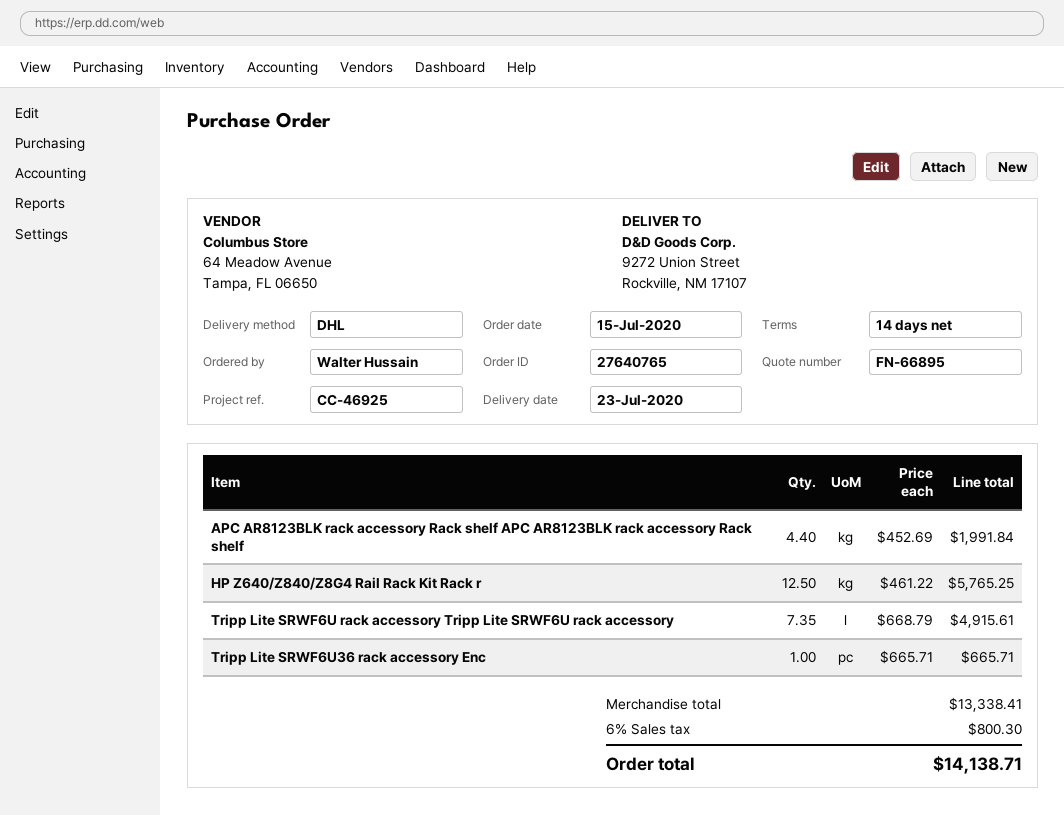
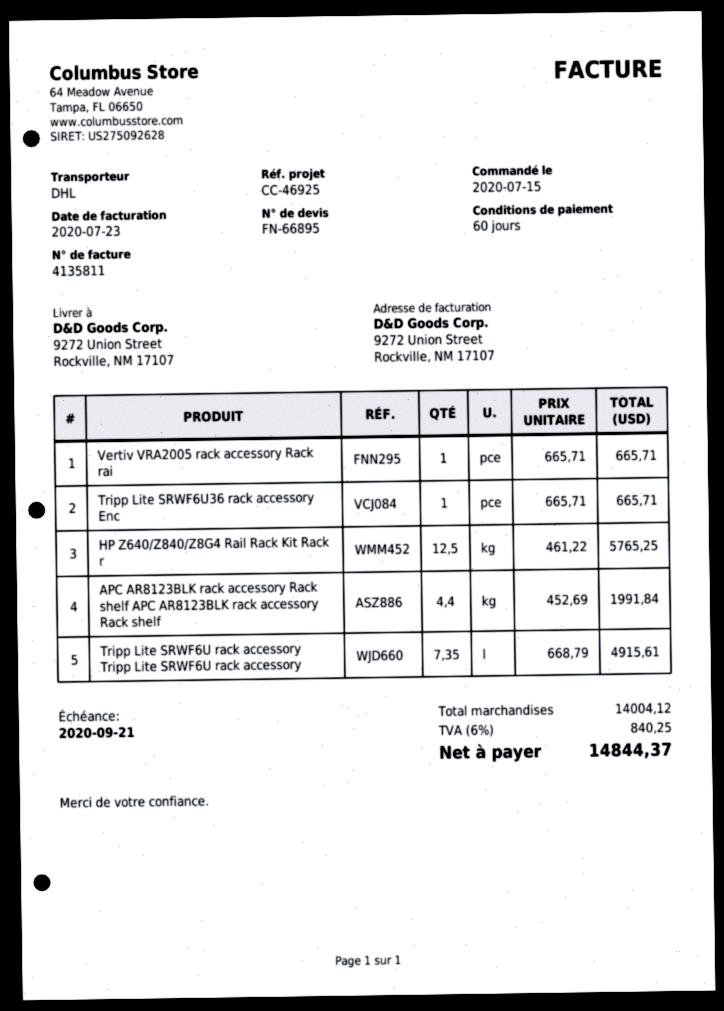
payment terms: 14 days -> 60 days
Vertiv VRA2005 rack accessory Rack rai: none -> 1 x 665.71 = 665.71
subtotal: 13338.41 -> 14004.12
tax: 6% = 800.30 -> 6% = 840.25
total: 14138.71 -> 14844.37

